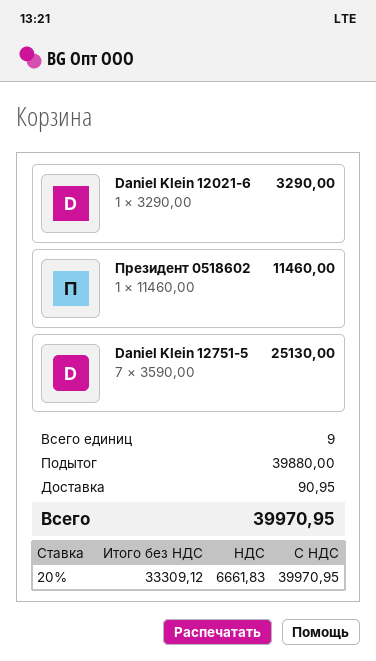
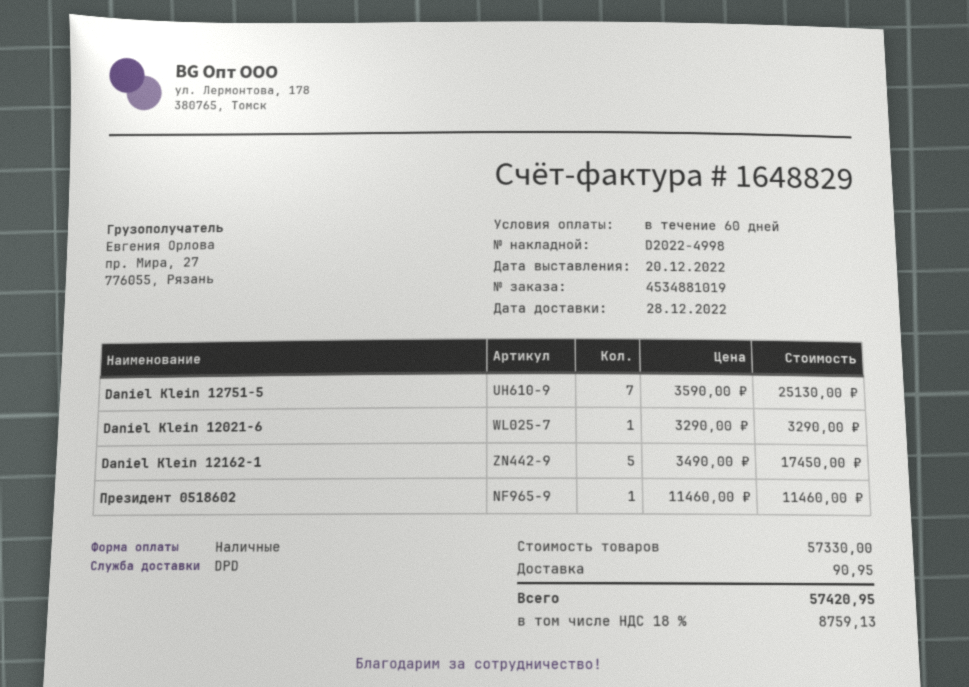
Daniel Klein 12162-1: none -> 5 x 3490.00 = 17450.00
subtotal: 39880.00 -> 57330.00
tax: 20% = 6661.83 -> 18% = 8759.13
total: 39970.95 -> 57420.95

